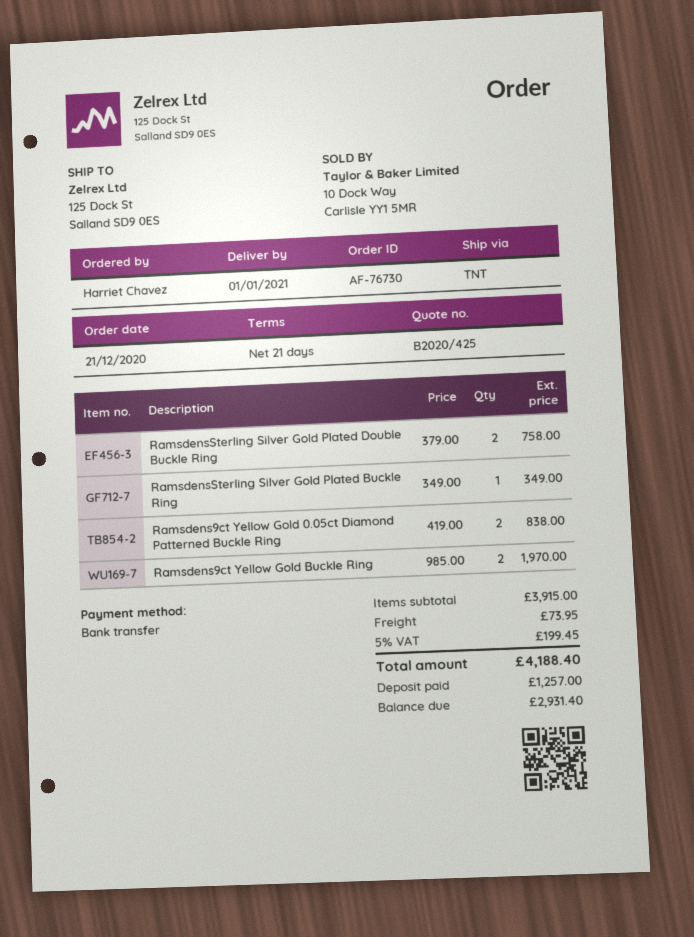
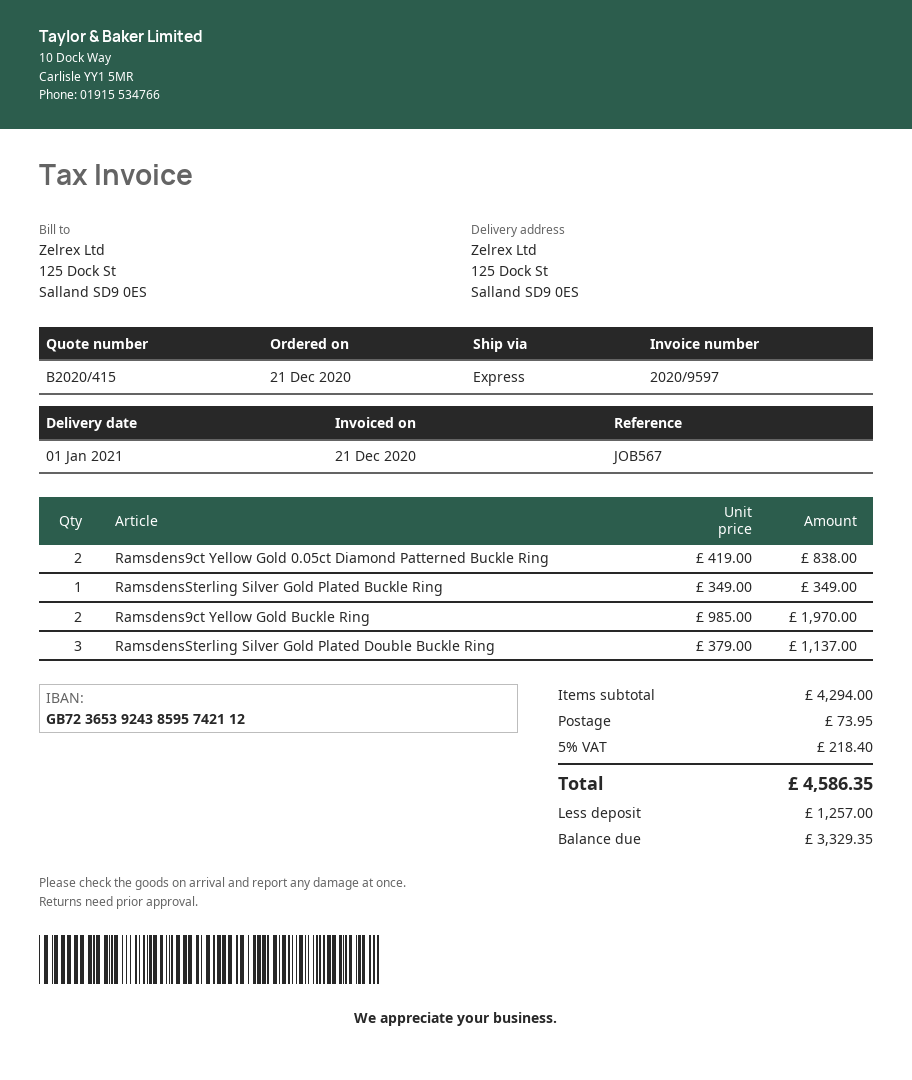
quote number: B2020/425 -> B2020/415
shipping method: TNT -> express
RamsdensSterling Silver Gold Plated Double Buckle Ring: 2 x 379.00 = 758.00 -> 3 x 379.00 = 1137.00
subtotal: 3915.00 -> 4294.00
tax: 5% = 199.45 -> 5% = 218.40
total: 4188.40 -> 4586.35
balance: 2931.40 -> 3329.35

